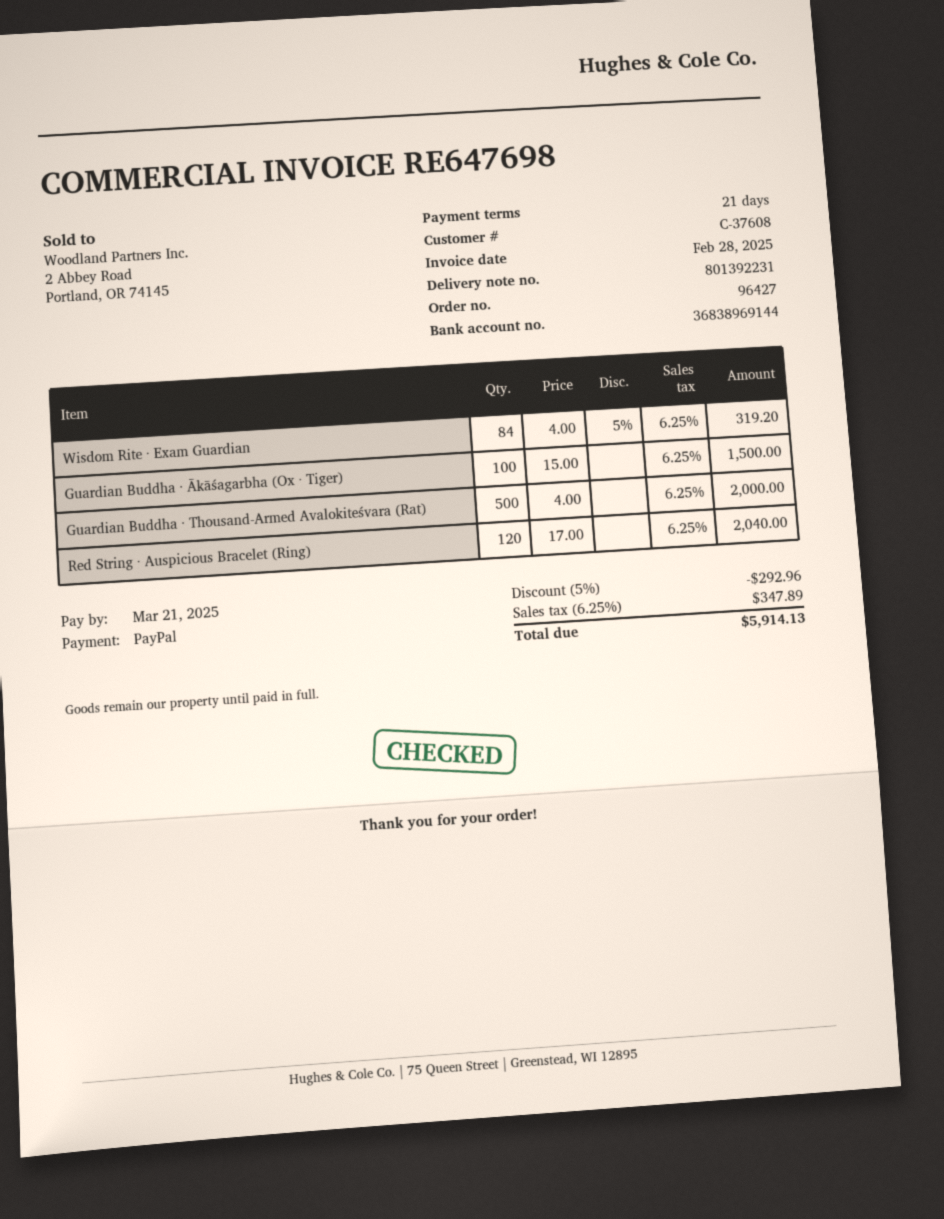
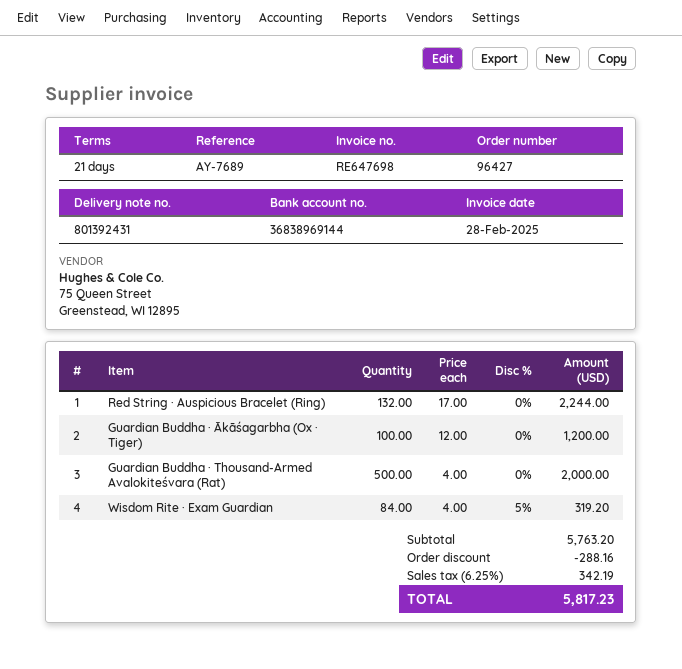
delivery note number: 801392231 -> 801392431
Guardian Buddha · Ākāśagarbha (Ox · Tiger): 100 x 15.00 = 1500.00 -> 100 x 12.00 = 1200.00
Red String · Auspicious Bracelet (Ring): 120 x 17.00 = 2040.00 -> 132 x 17.00 = 2244.00
discount: 292.96 -> 288.16
tax: 6.25% = 347.89 -> 6.25% = 342.19
total: 5914.13 -> 5817.23

